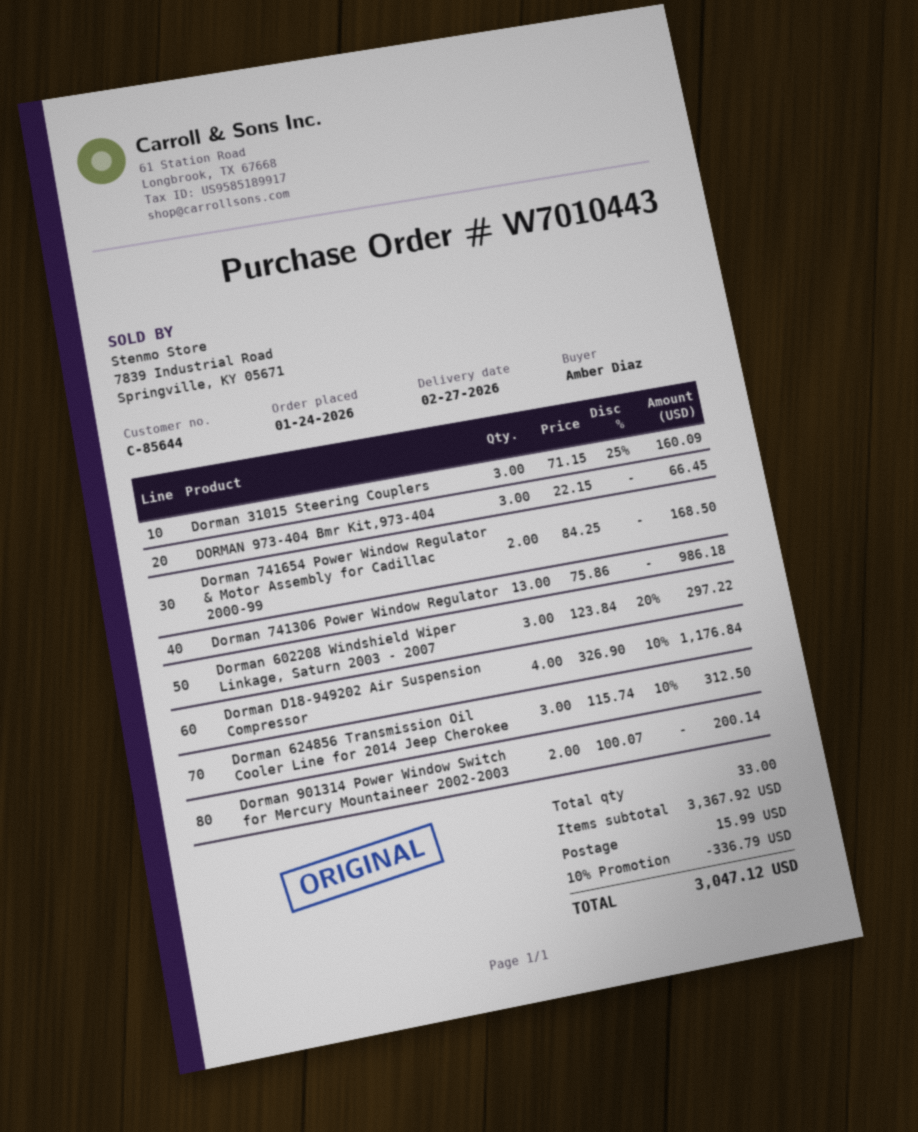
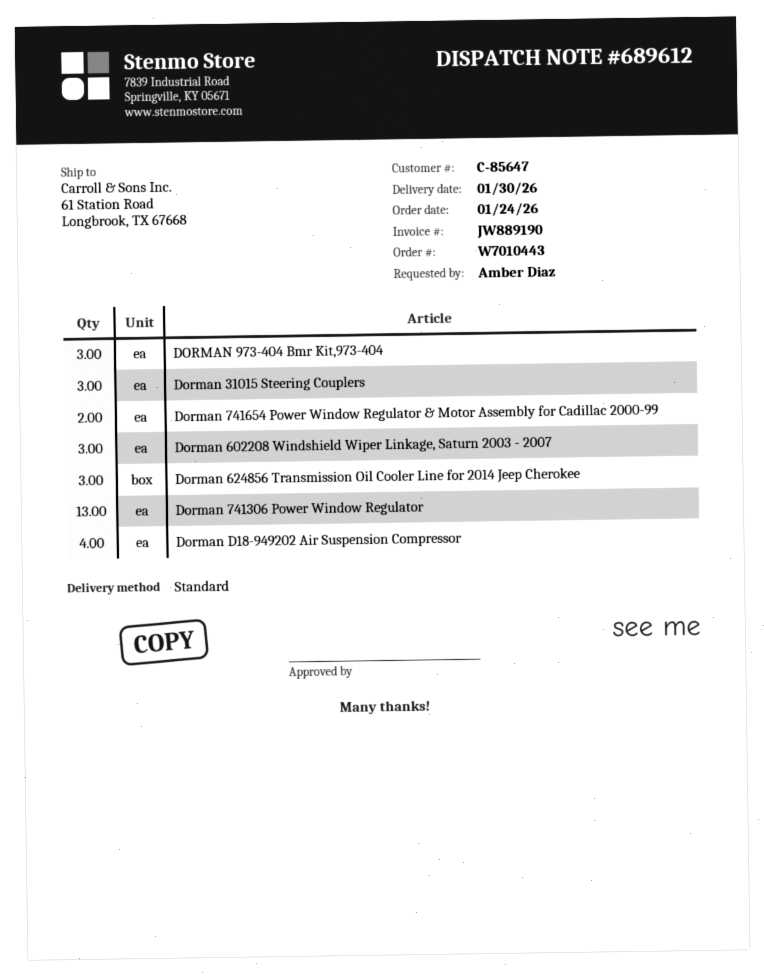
delivery date: 2026-02-27 -> 2026-01-30
customer number: C-85644 -> C-85647
Dorman 901314 Power Window Switch for Mercury Mountaineer 2002-2003: 2 -> none

